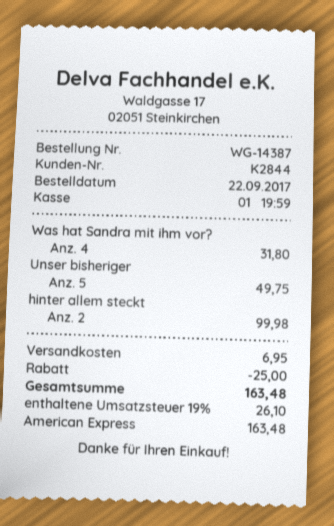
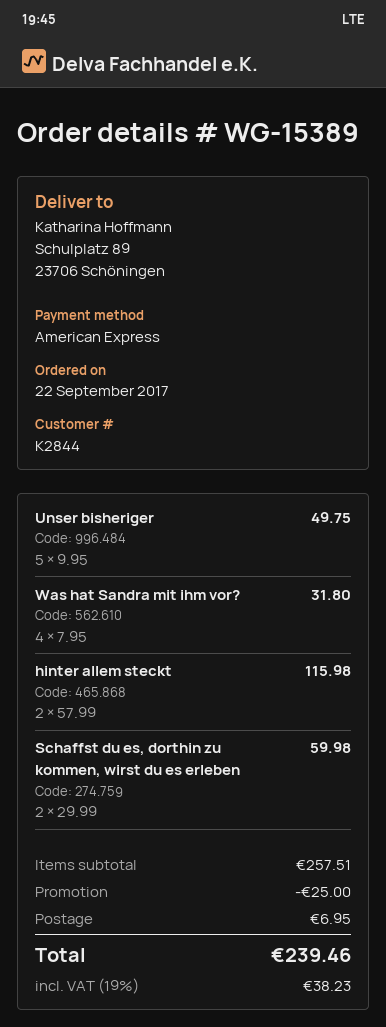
order number: WG-14387 -> WG-15389
hinter allem steckt: 2 for 99.98 -> 2 for 115.98
Schaffst du es, dorthin zu kommen, wirst du es erleben: none -> 2 for 59.98
tax: 19% = 26.10 -> 19% = 38.23
total: 163.48 -> 239.46

